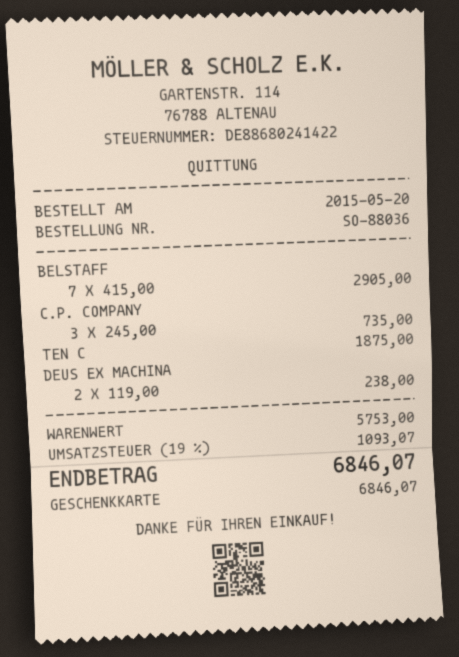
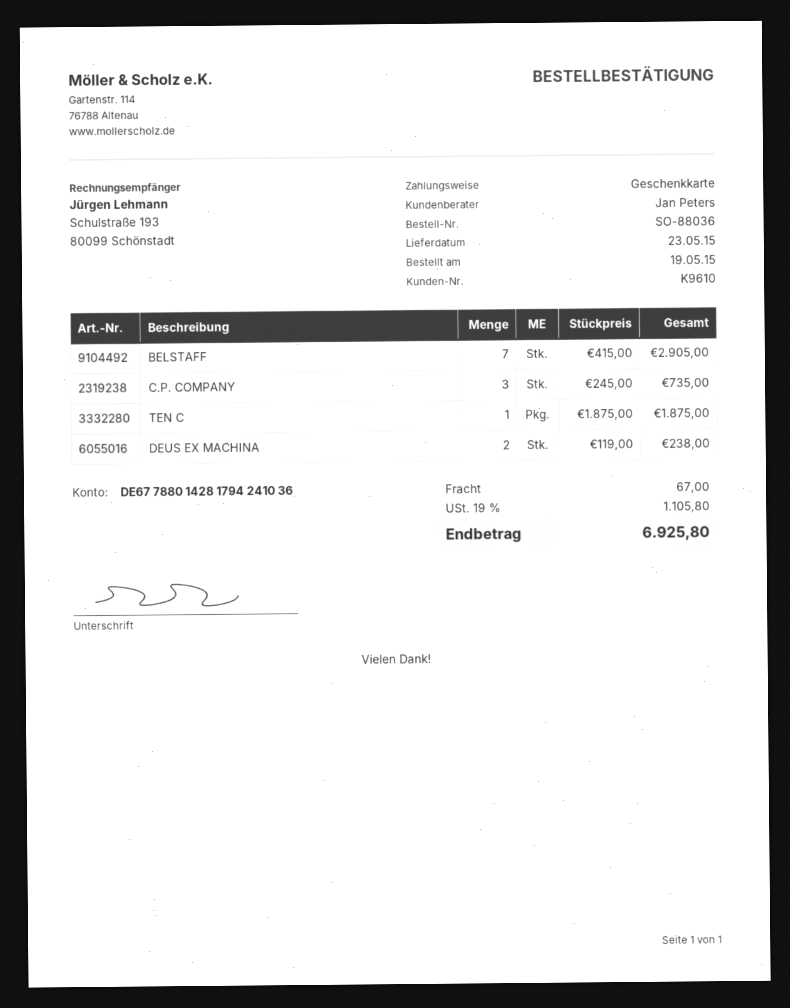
order date: 2015-05-20 -> 2015-05-19
shipping: none -> 67.00
tax: 19% = 1093.07 -> 19% = 1105.80
total: 6846.07 -> 6925.80

